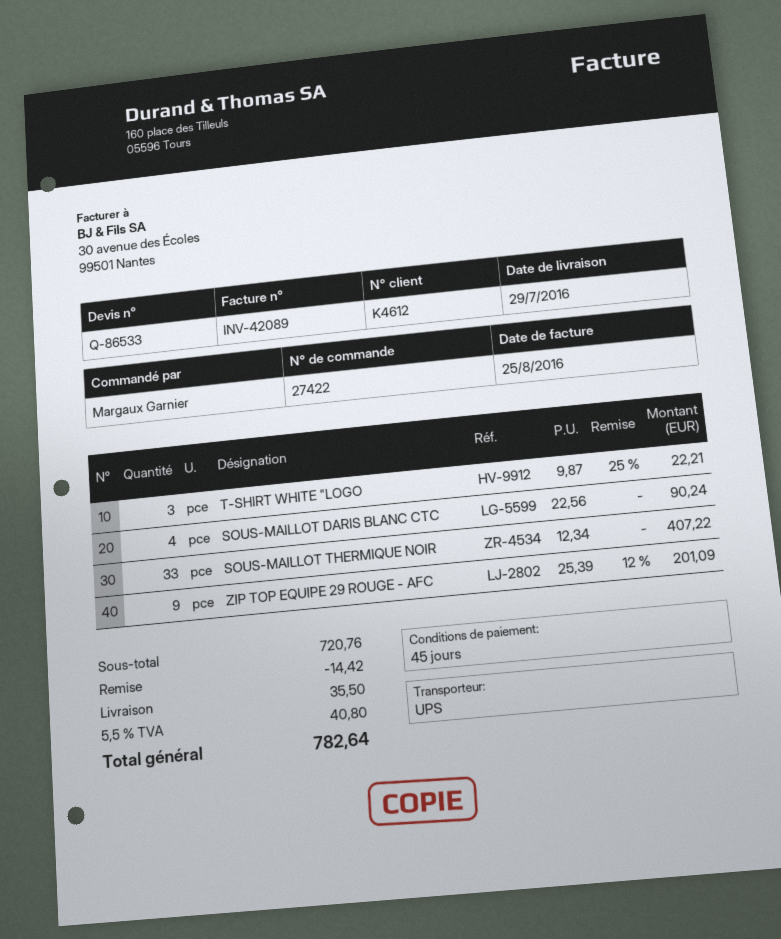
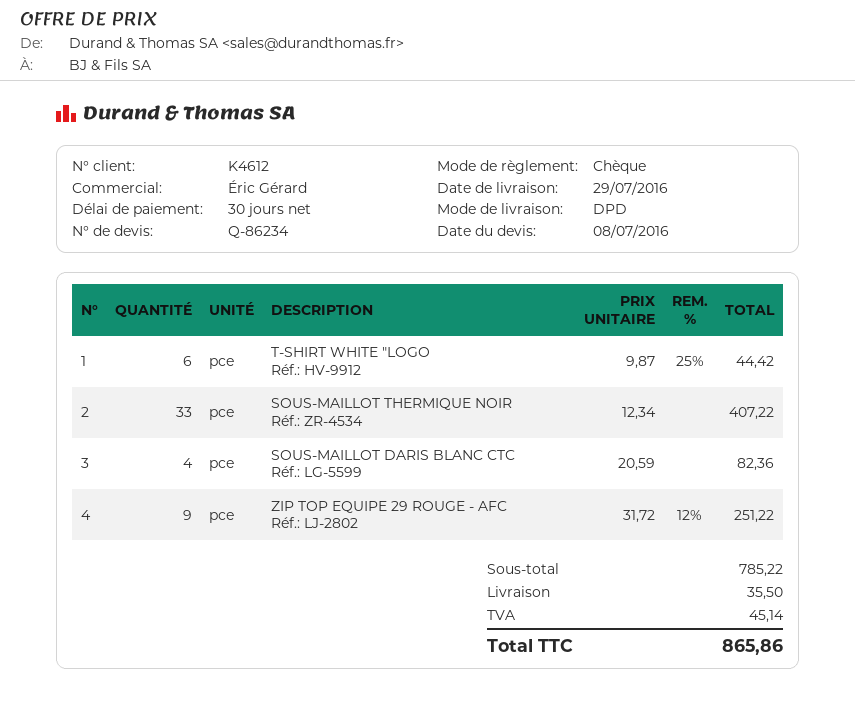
quote number: Q-86533 -> Q-86234
payment terms: 45 days -> 30 days
shipping method: UPS -> DPD
T-SHIRT WHITE "LOGO: 3 x 9.87 - 25% = 22.21 -> 6 x 9.87 - 25% = 44.42
SOUS-MAILLOT DARIS BLANC CTC: 4 x 22.56 = 90.24 -> 4 x 20.59 = 82.36
ZIP TOP EQUIPE 29 ROUGE - AFC: 9 x 25.39 - 12% = 201.09 -> 9 x 31.72 - 12% = 251.22
subtotal: 720.76 -> 785.22
discount: 14.42 -> none
tax: 40.80 -> 45.14
total: 782.64 -> 865.86

